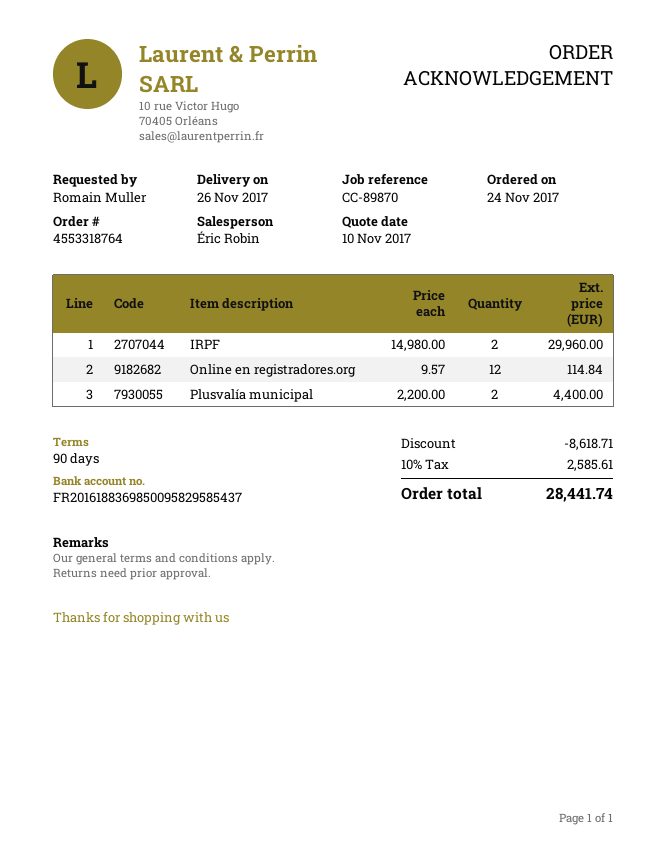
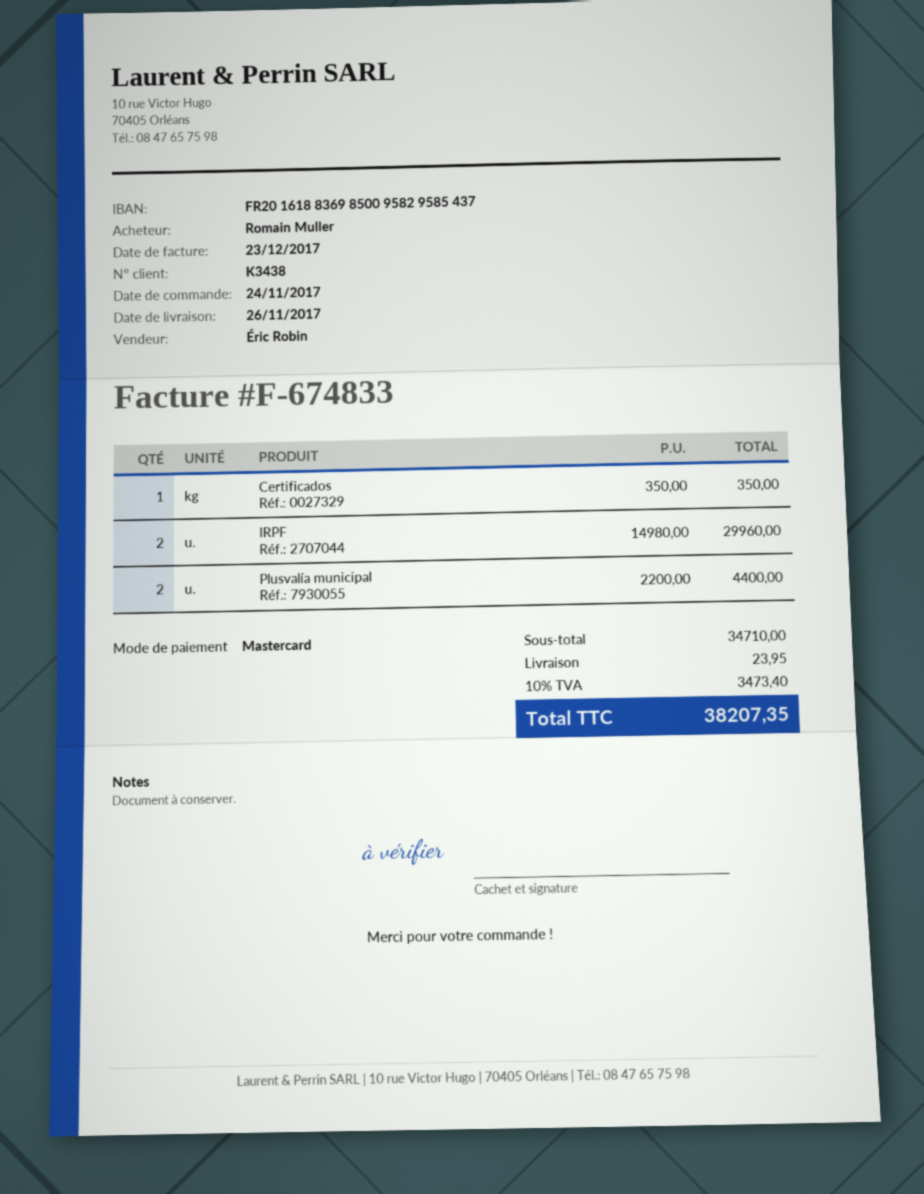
Online en registradores.org: 12 x 9.57 = 114.84 -> none
Certificados: none -> 1 x 350.00 = 350.00
discount: 8618.71 -> none
shipping: none -> 23.95
tax: 10% = 2585.61 -> 10% = 3473.40
total: 28441.74 -> 38207.35

